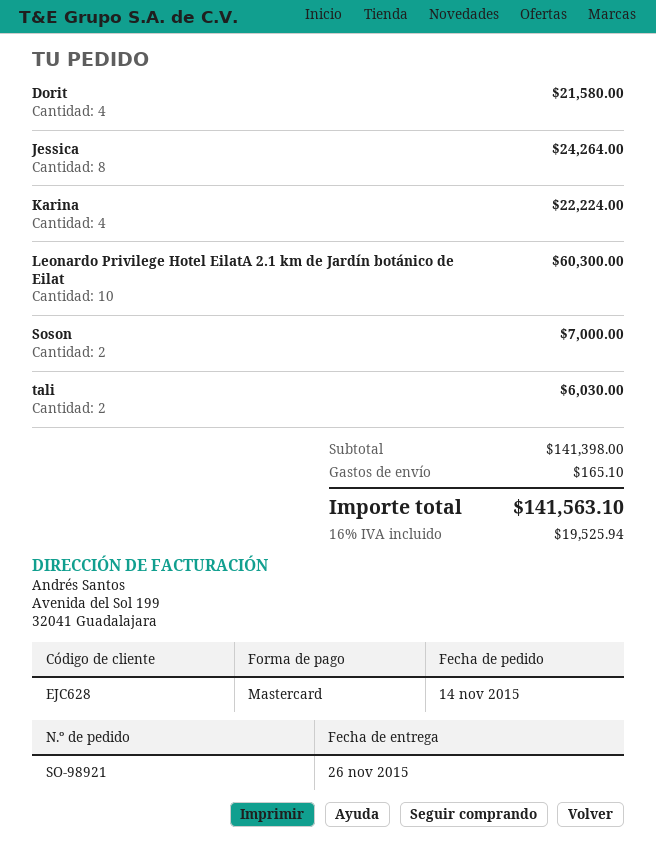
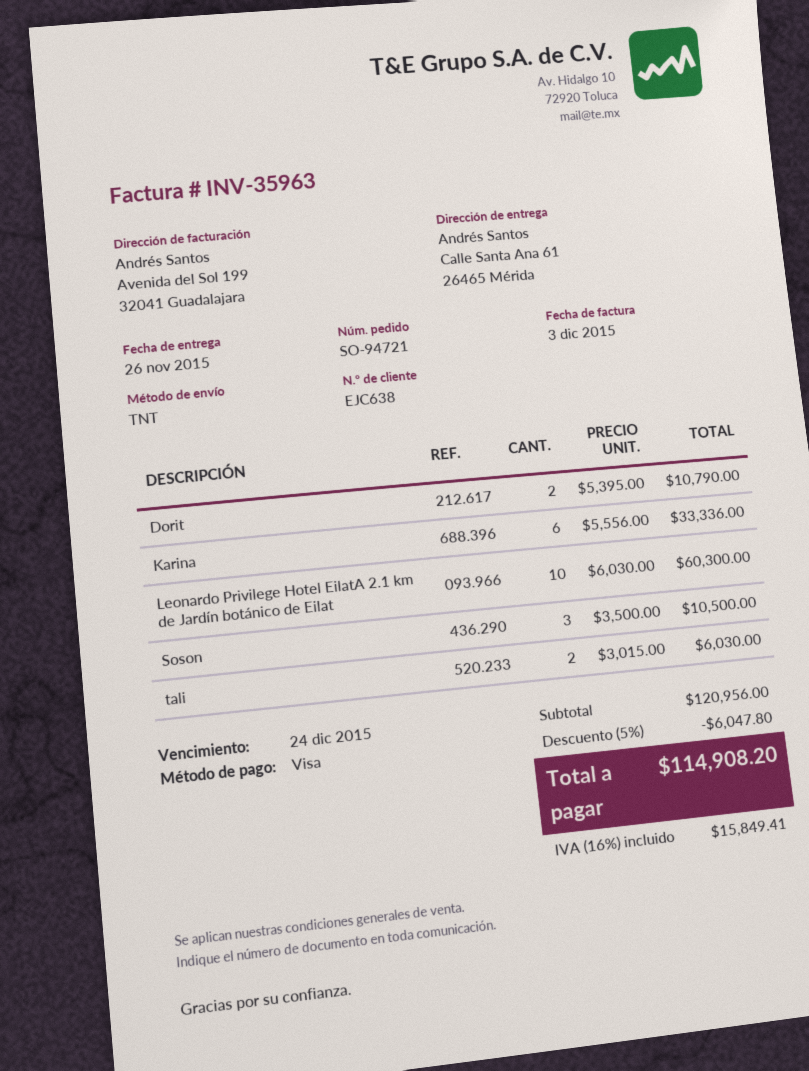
order number: SO-98921 -> SO-94721
customer number: EJC628 -> EJC638
payment method: Mastercard -> Visa
Dorit: 4 for 21580.00 -> 2 for 10790.00
Jessica: 8 for 24264.00 -> none
Karina: 4 for 22224.00 -> 6 for 33336.00
Soson: 2 for 7000.00 -> 3 for 10500.00
subtotal: 141398.00 -> 120956.00
discount: none -> 5% = 6047.80
shipping: 165.10 -> none
tax: 16% = 19525.94 -> 16% = 15849.41
total: 141563.10 -> 114908.20

